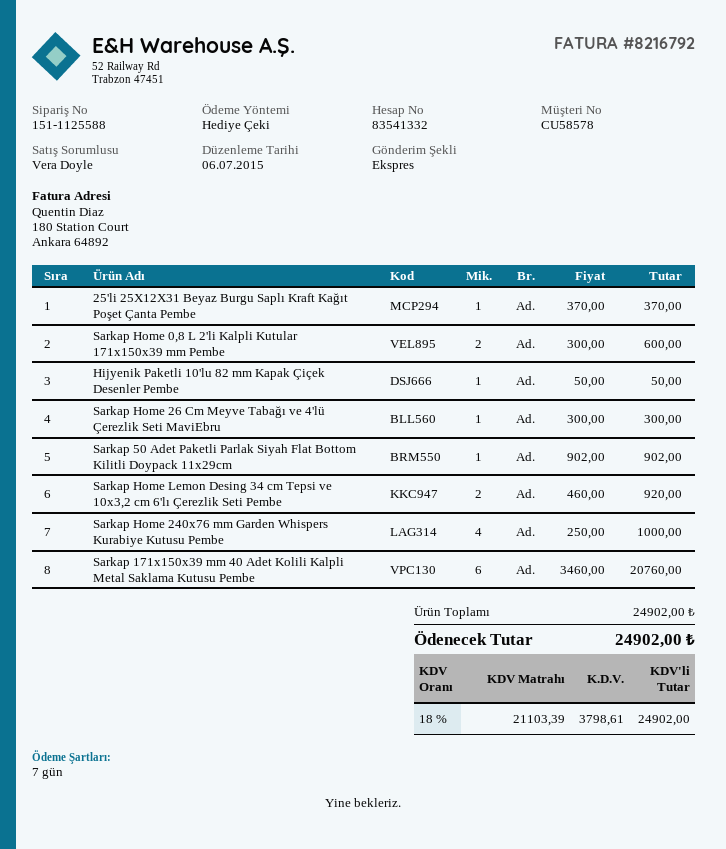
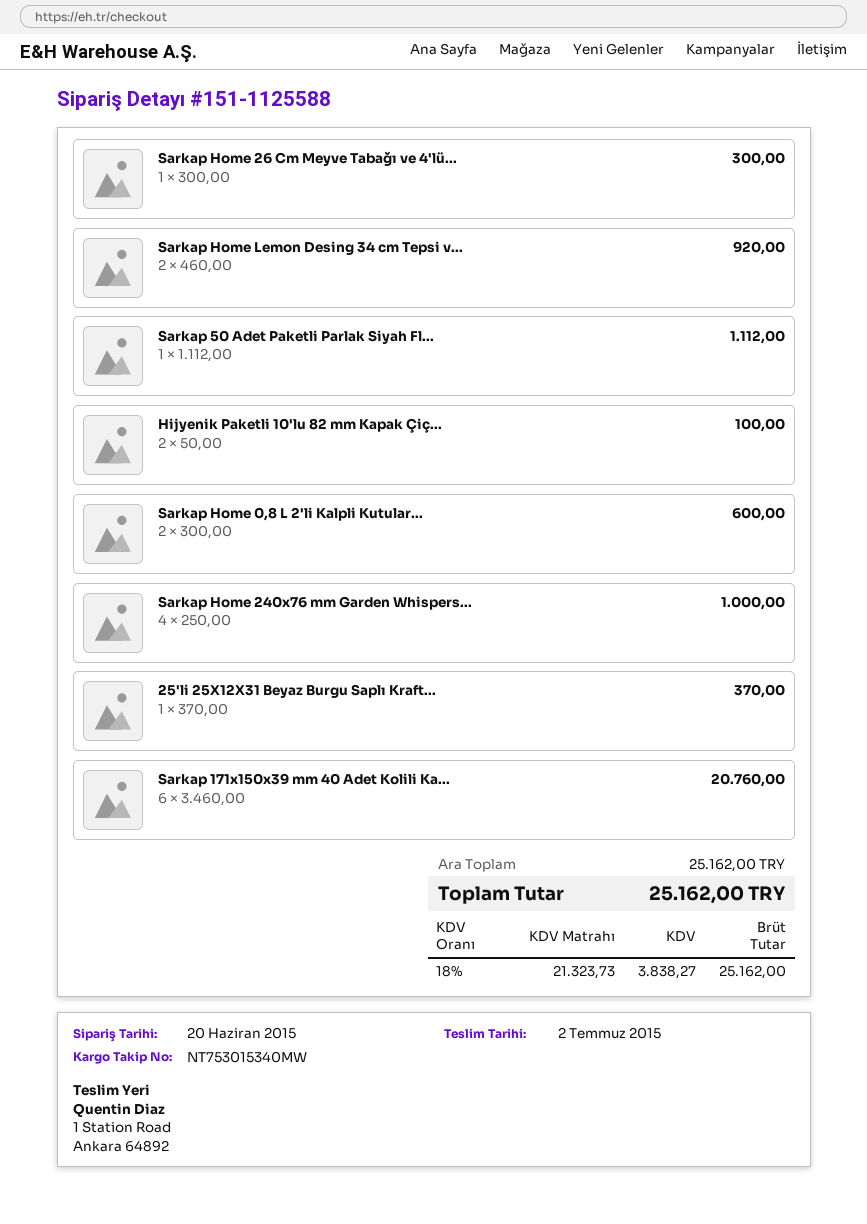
Hijyenik Paketli 10'lu 82 mm Kapak Çiçek Desenler Pembe: 1 x 50.00 = 50.00 -> 2 x 50.00 = 100.00
Sarkap 50 Adet Paketli Parlak Siyah Flat Bottom Kilitli Doypack 11x29cm: 1 x 902.00 = 902.00 -> 1 x 1112.00 = 1112.00
subtotal: 24902.00 -> 25162.00
net: 21103.39 -> 21323.73
tax: 18% = 3798.61 -> 18% = 3838.27
total: 24902.00 -> 25162.00

